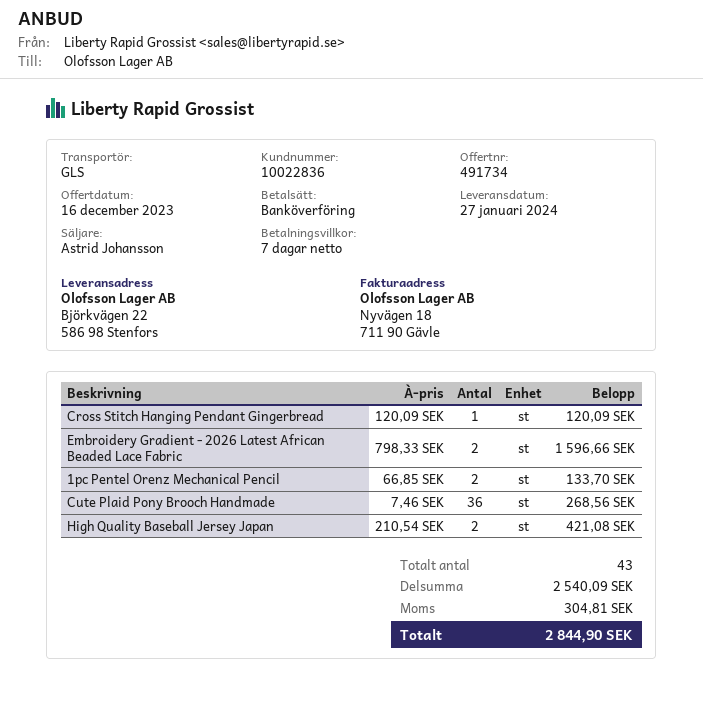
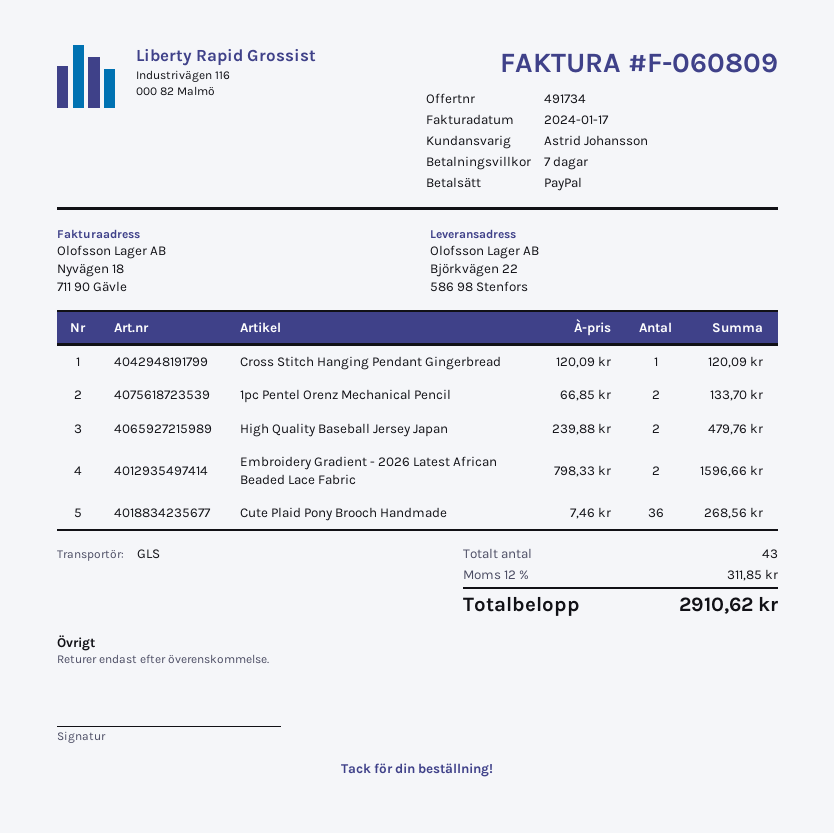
payment method: bank transfer -> PayPal
High Quality Baseball Jersey Japan: 2 x 210.54 = 421.08 -> 2 x 239.88 = 479.76
tax: 304.81 -> 311.85
total: 2844.90 -> 2910.62

